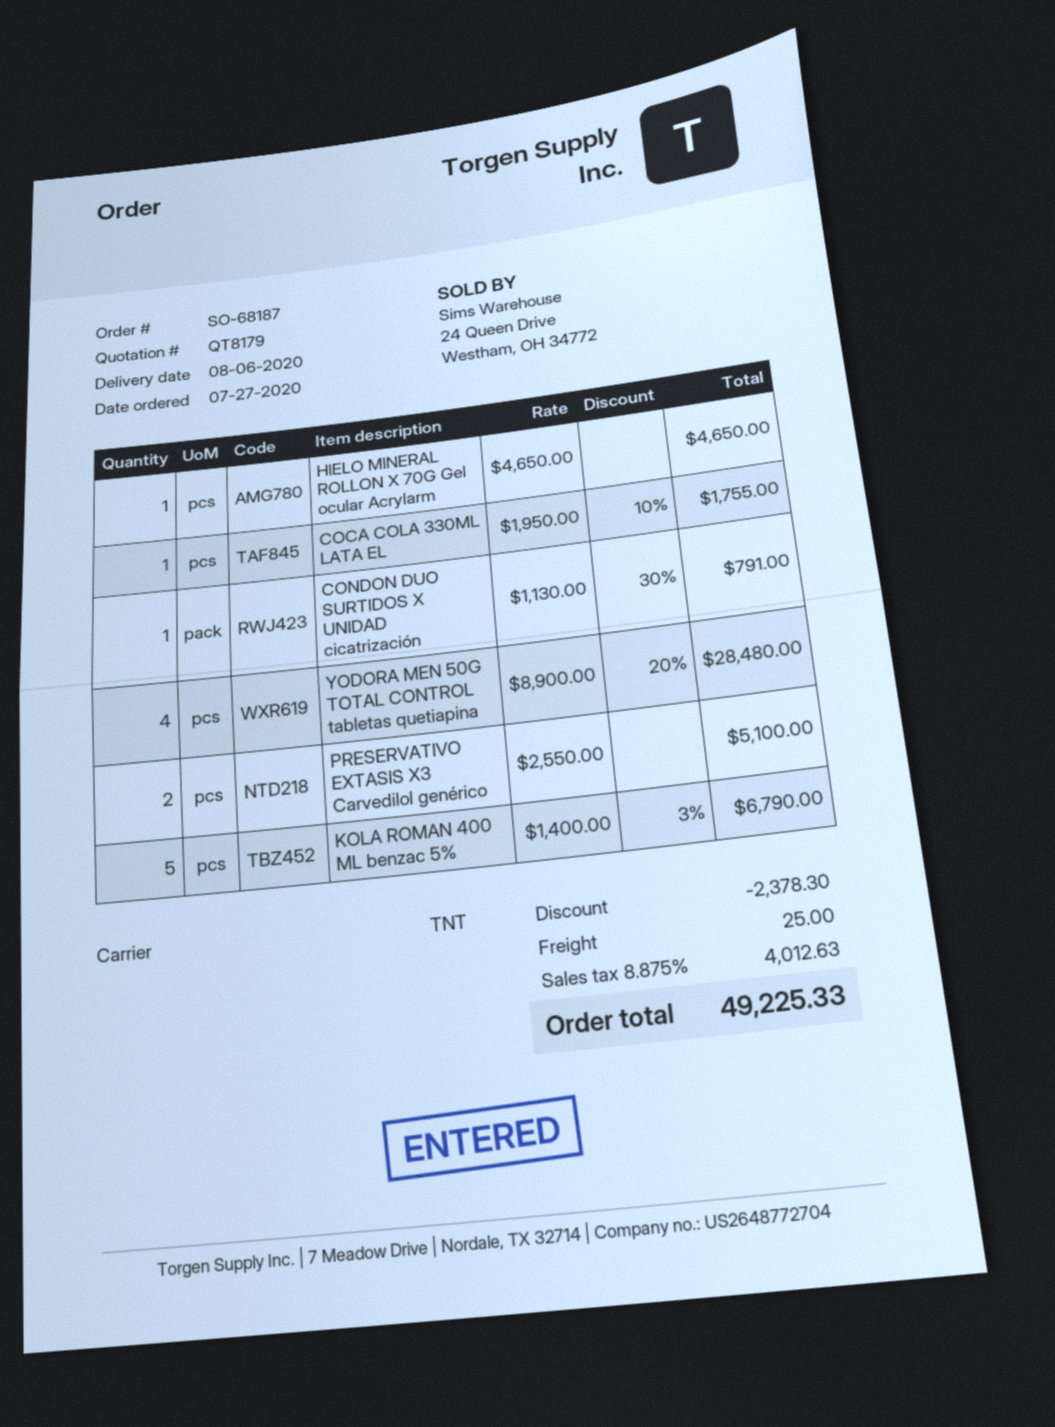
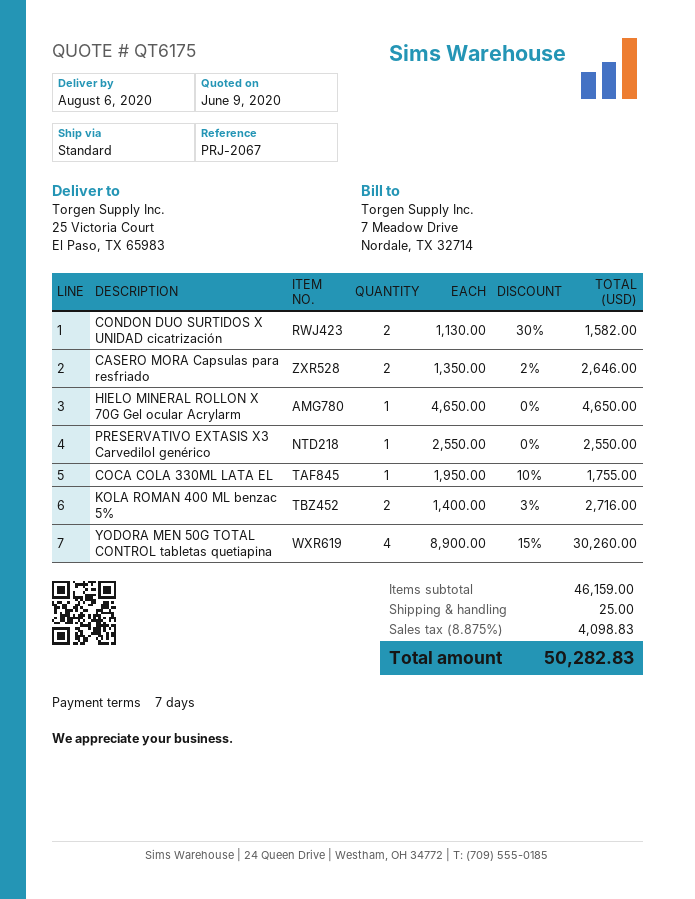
quote number: QT8179 -> QT6175
shipping method: TNT -> standard
CONDON DUO SURTIDOS X UNIDAD cicatrización: 1 x 1130.00 - 30% = 791.00 -> 2 x 1130.00 - 30% = 1582.00
YODORA MEN 50G TOTAL CONTROL tabletas quetiapina: 4 x 8900.00 - 20% = 28480.00 -> 4 x 8900.00 - 15% = 30260.00
PRESERVATIVO EXTASIS X3 Carvedilol genérico: 2 x 2550.00 = 5100.00 -> 1 x 2550.00 = 2550.00
KOLA ROMAN 400 ML benzac 5%: 5 x 1400.00 - 3% = 6790.00 -> 2 x 1400.00 - 3% = 2716.00
CASERO MORA Capsulas para resfriado: none -> 2 x 1350.00 - 2% = 2646.00
discount: 2378.30 -> none
tax: 8.875% = 4012.63 -> 8.875% = 4098.83
total: 49225.33 -> 50282.83

